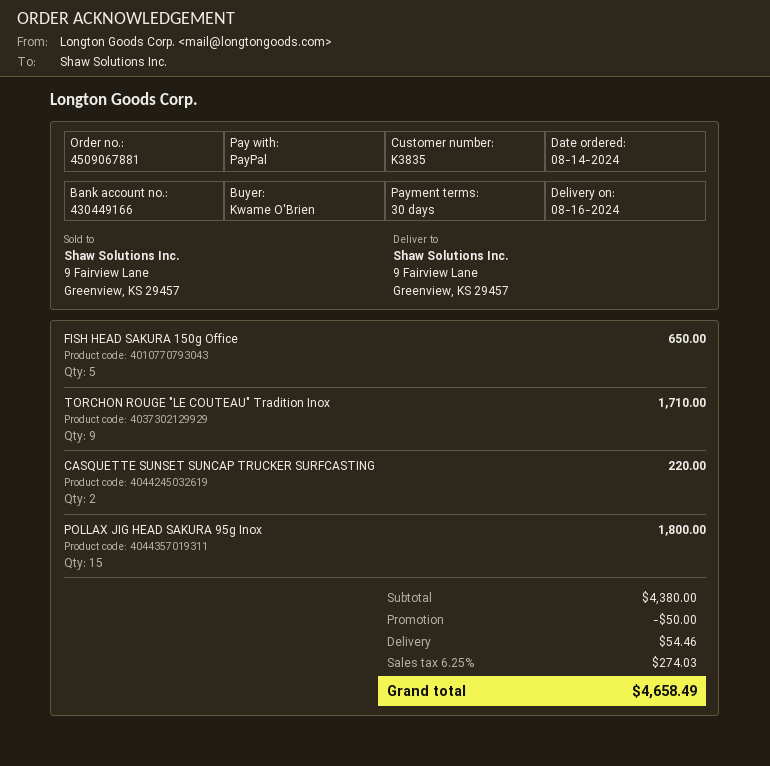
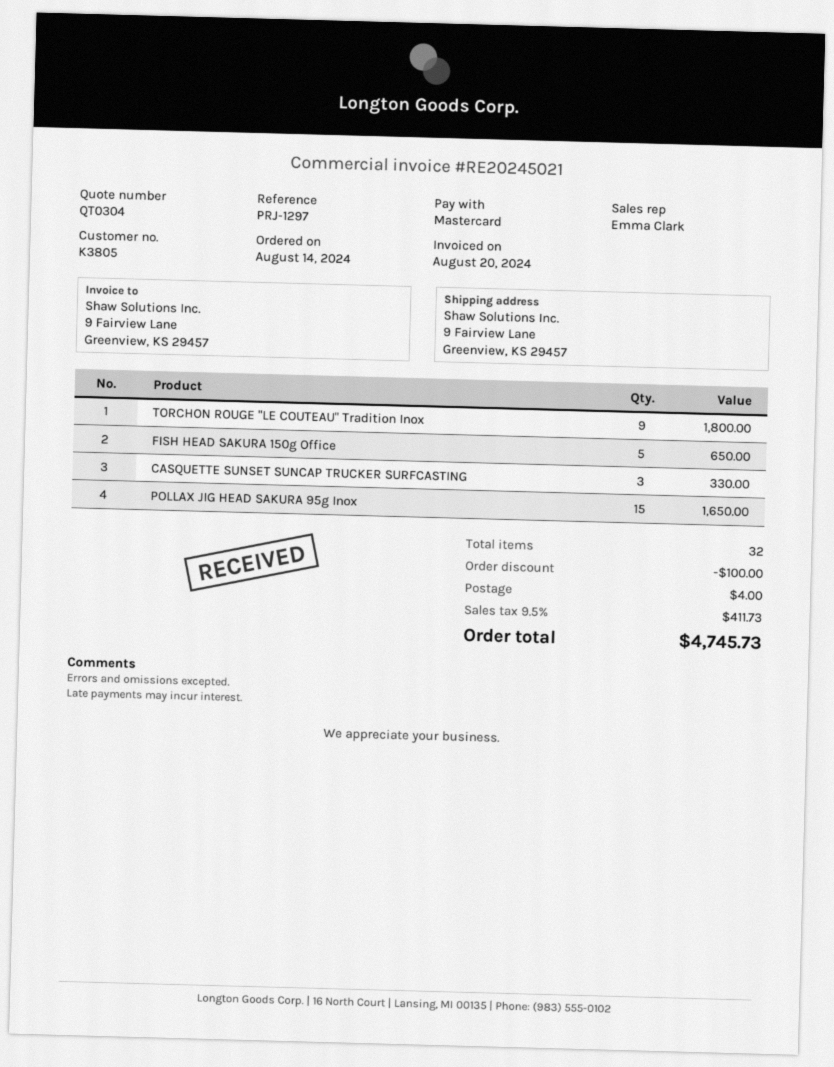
customer number: K3835 -> K3805
payment method: PayPal -> Mastercard
TORCHON ROUGE "LE COUTEAU" Tradition Inox: 9 for 1710.00 -> 9 for 1800.00
CASQUETTE SUNSET SUNCAP TRUCKER SURFCASTING: 2 for 220.00 -> 3 for 330.00
POLLAX JIG HEAD SAKURA 95g Inox: 15 for 1800.00 -> 15 for 1650.00
discount: 50.00 -> 100.00
shipping: 54.46 -> 4.00
tax: 6.25% = 274.03 -> 9.5% = 411.73
total: 4658.49 -> 4745.73

